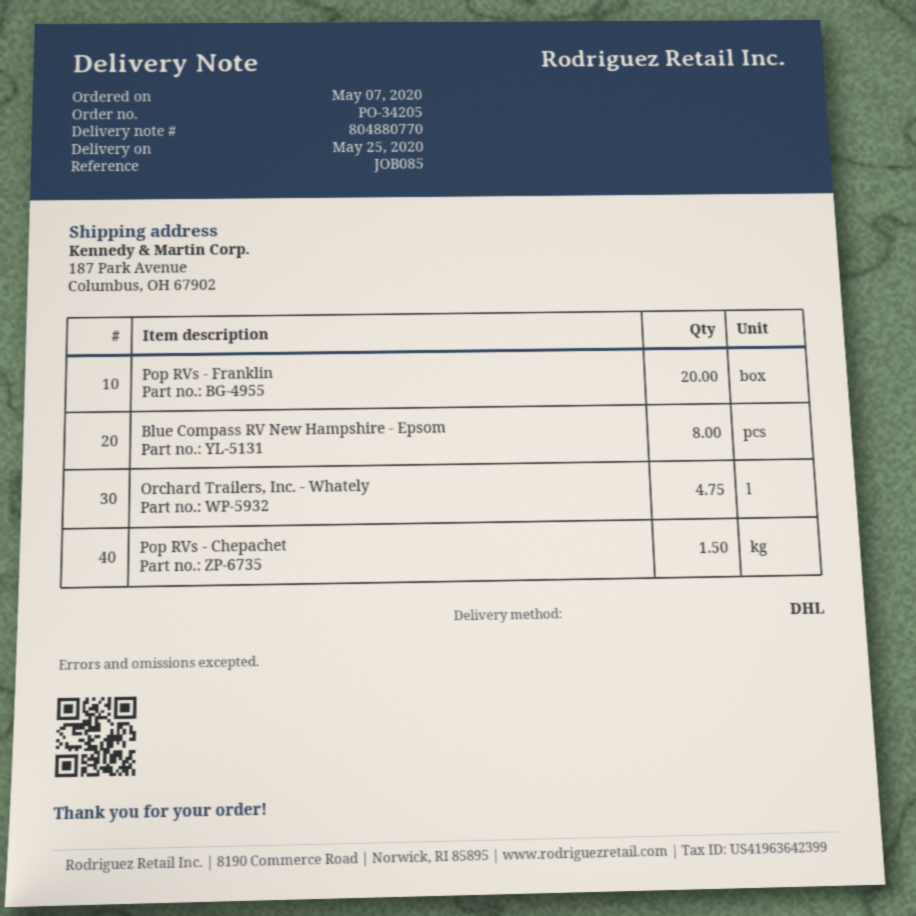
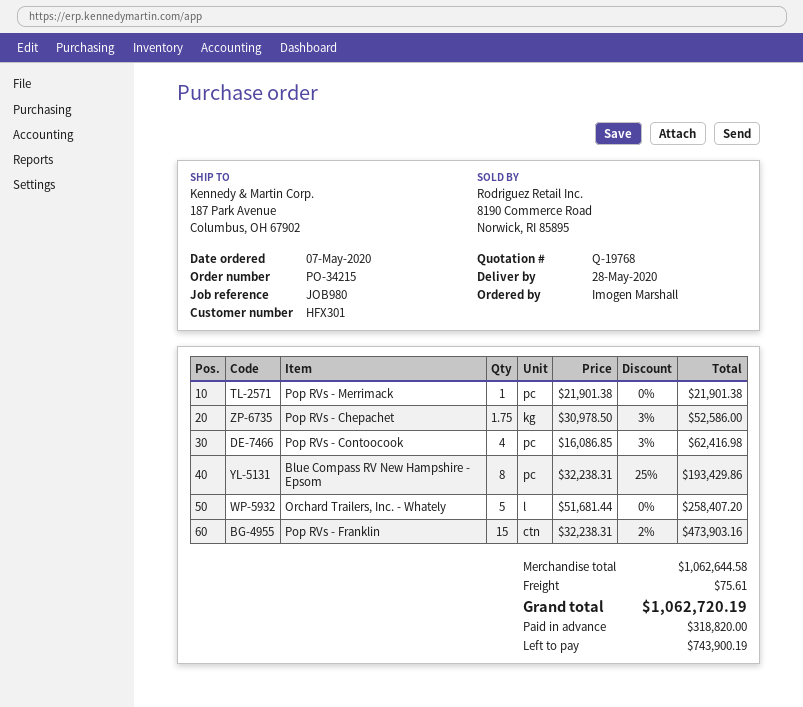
order number: PO-34205 -> PO-34215
delivery date: 2020-05-25 -> 2020-05-28
reference: JOB085 -> JOB980
Pop RVs - Franklin: 20 -> 15
Orchard Trailers, Inc. - Whately: 4.75 -> 5
Pop RVs - Chepachet: 1.5 -> 1.75
Pop RVs - Merrimack: none -> 1
Pop RVs - Contoocook: none -> 4

